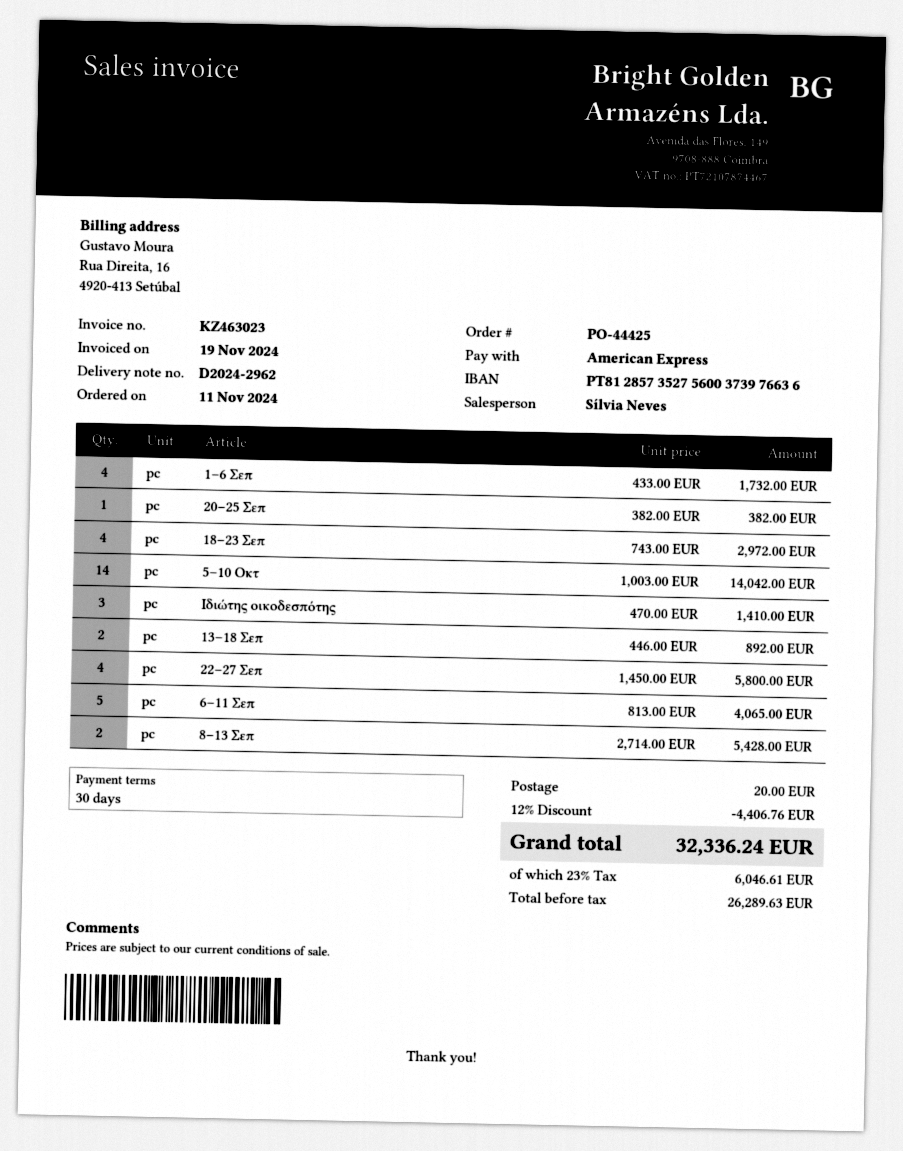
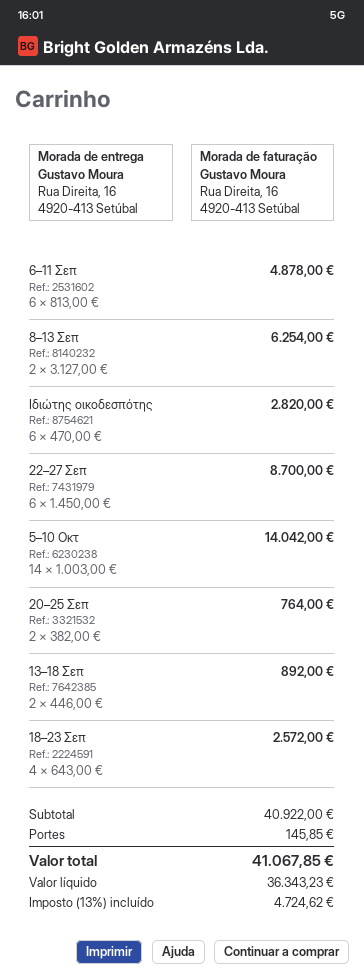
1–6 Σεπ: 4 x 433.00 = 1732.00 -> none
20–25 Σεπ: 1 x 382.00 = 382.00 -> 2 x 382.00 = 764.00
18–23 Σεπ: 4 x 743.00 = 2972.00 -> 4 x 643.00 = 2572.00
Ιδιώτης οικοδεσπότης: 3 x 470.00 = 1410.00 -> 6 x 470.00 = 2820.00
22–27 Σεπ: 4 x 1450.00 = 5800.00 -> 6 x 1450.00 = 8700.00
6–11 Σεπ: 5 x 813.00 = 4065.00 -> 6 x 813.00 = 4878.00
8–13 Σεπ: 2 x 2714.00 = 5428.00 -> 2 x 3127.00 = 6254.00
discount: 12% = 4406.76 -> none
shipping: 20.00 -> 145.85
net: 26289.63 -> 36343.23
tax: 23% = 6046.61 -> 13% = 4724.62
total: 32336.24 -> 41067.85

